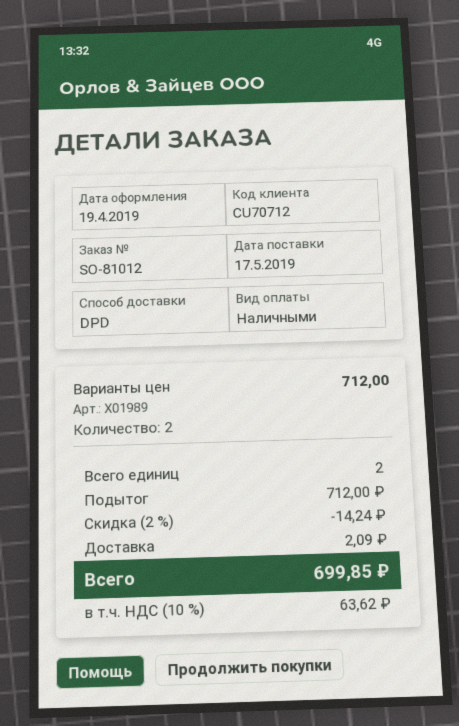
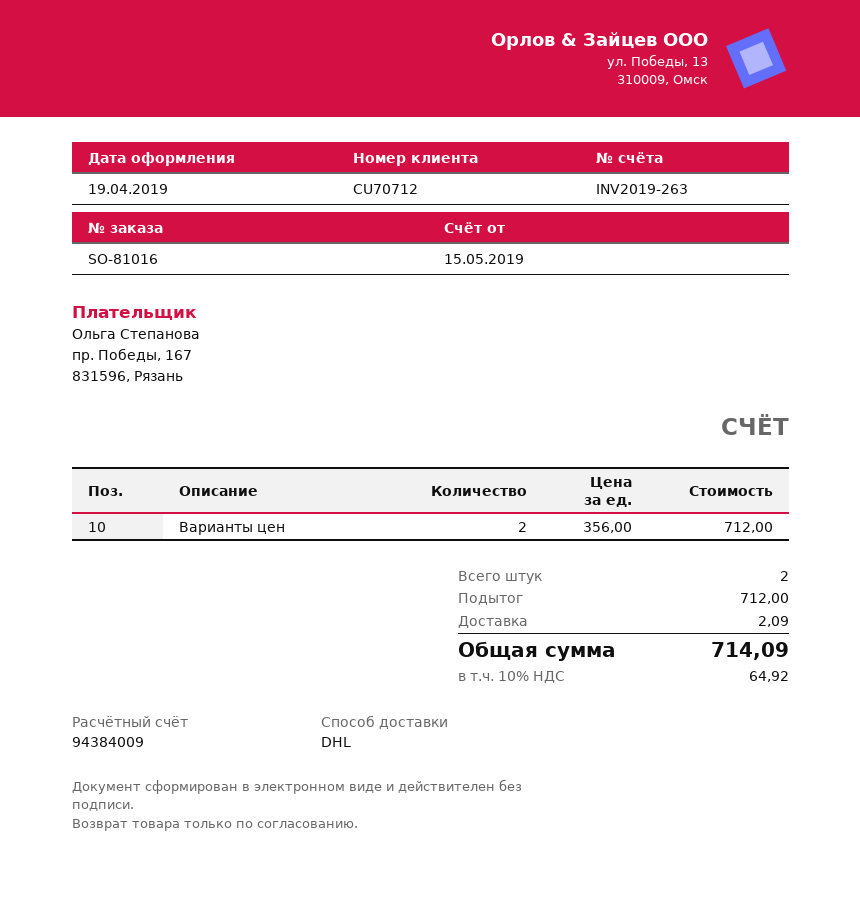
order number: SO-81012 -> SO-81016
shipping method: DPD -> DHL
discount: 2% = 14.24 -> none
tax: 10% = 63.62 -> 10% = 64.92
total: 699.85 -> 714.09

